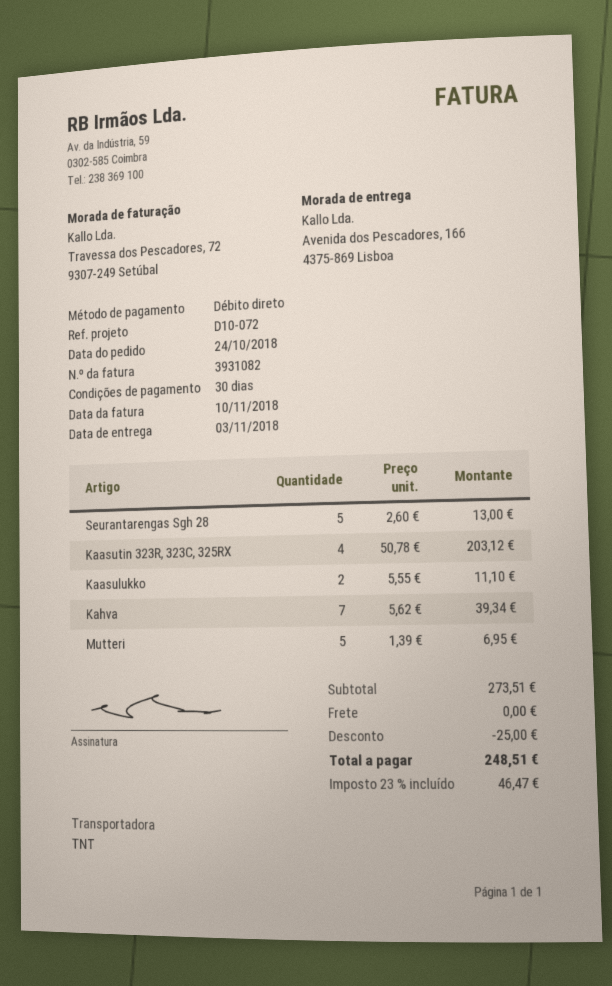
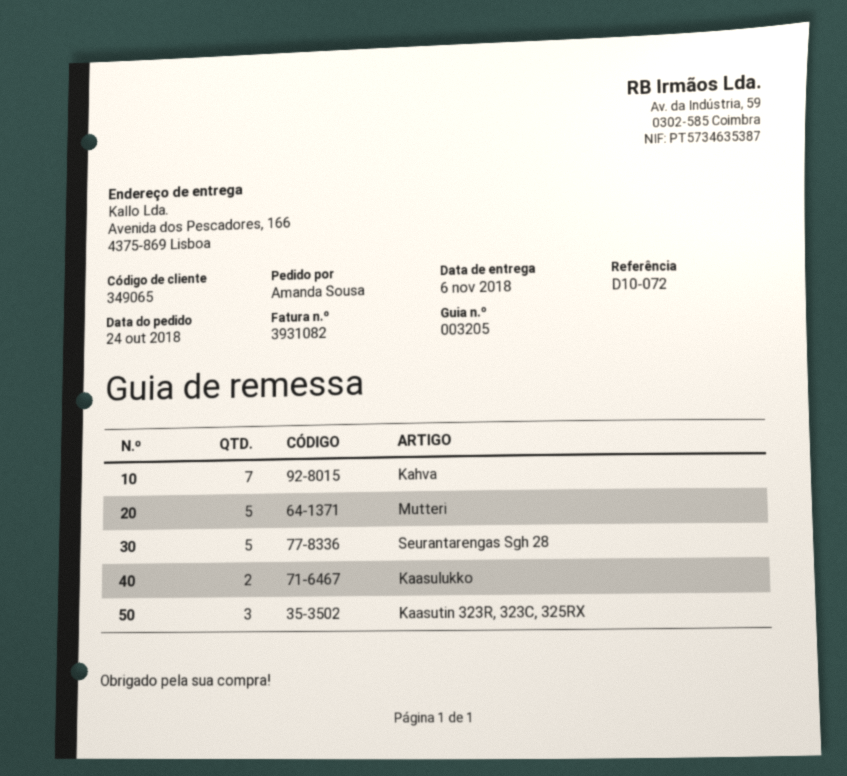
delivery date: 2018-11-03 -> 2018-11-06
Kaasutin 323R, 323C, 325RX: 4 -> 3

